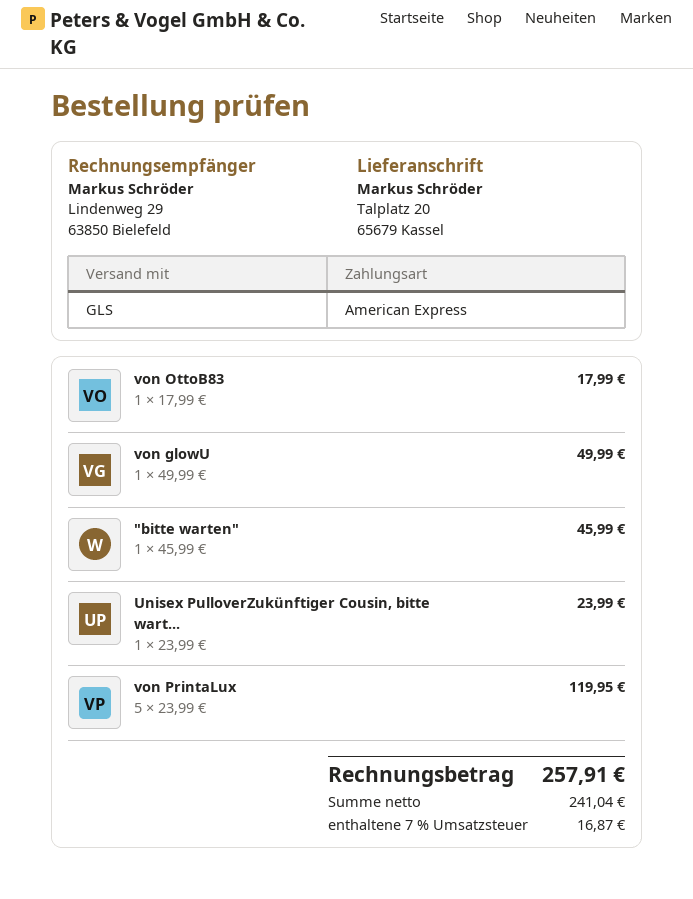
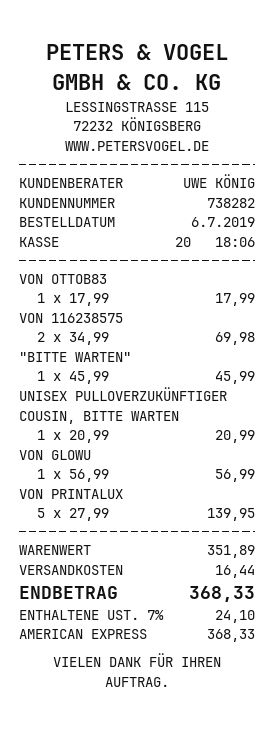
von glowU: 1 x 49.99 = 49.99 -> 1 x 56.99 = 56.99
Unisex PulloverZukünftiger Cousin, bitte wart...: 1 x 23.99 = 23.99 -> 1 x 20.99 = 20.99
von PrintaLux: 5 x 23.99 = 119.95 -> 5 x 27.99 = 139.95
VON 116238575: none -> 2 x 34.99 = 69.98
shipping: none -> 16.44
tax: 7% = 16.87 -> 7% = 24.10
total: 257.91 -> 368.33

